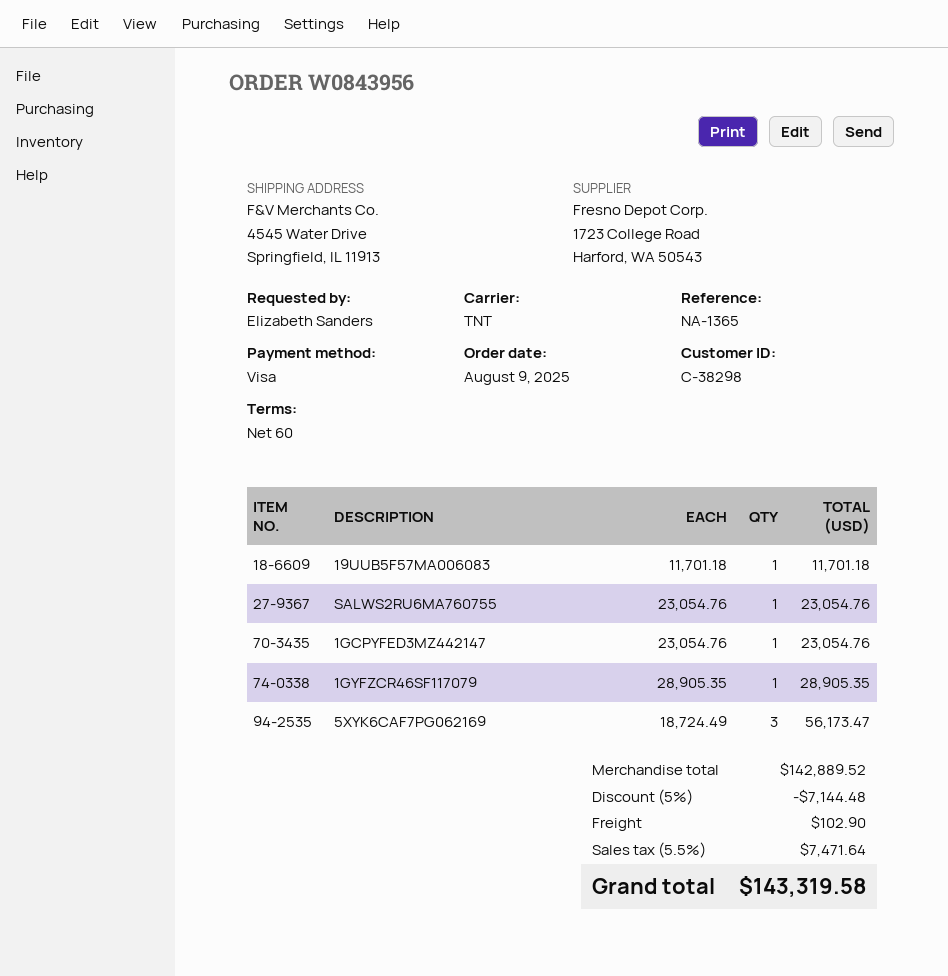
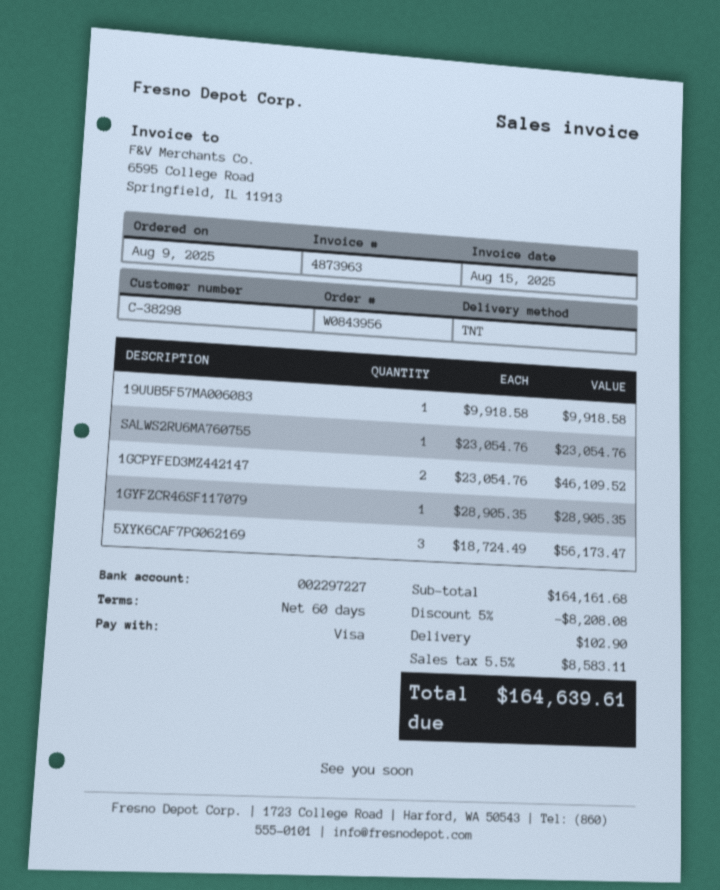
19UUB5F57MA006083: 1 x 11701.18 = 11701.18 -> 1 x 9918.58 = 9918.58
1GCPYFED3MZ442147: 1 x 23054.76 = 23054.76 -> 2 x 23054.76 = 46109.52
subtotal: 142889.52 -> 164161.68
discount: 5% = 7144.48 -> 5% = 8208.08
tax: 5.5% = 7471.64 -> 5.5% = 8583.11
total: 143319.58 -> 164639.61

